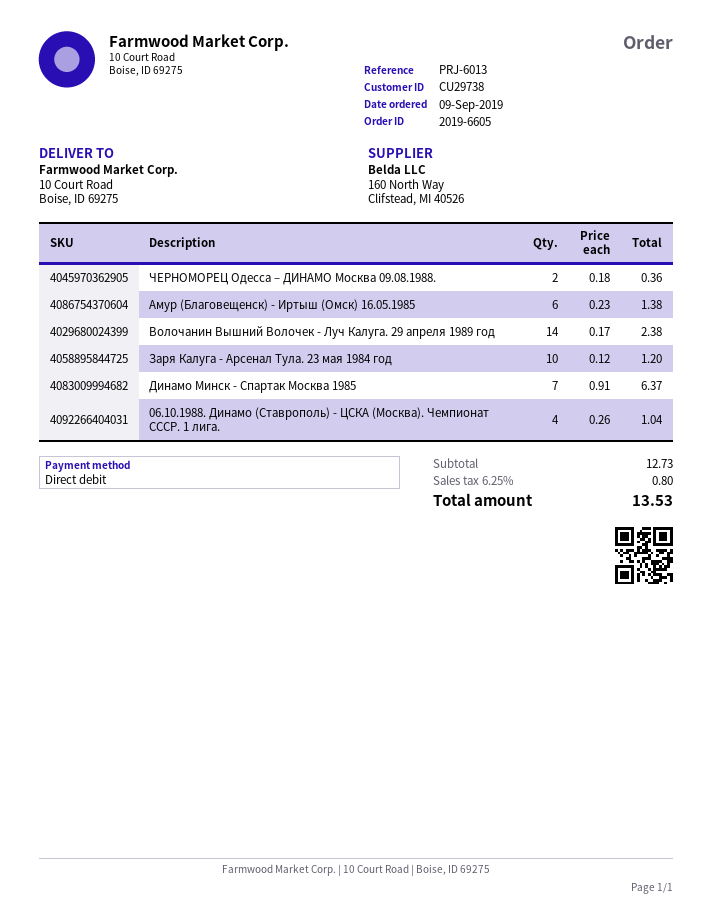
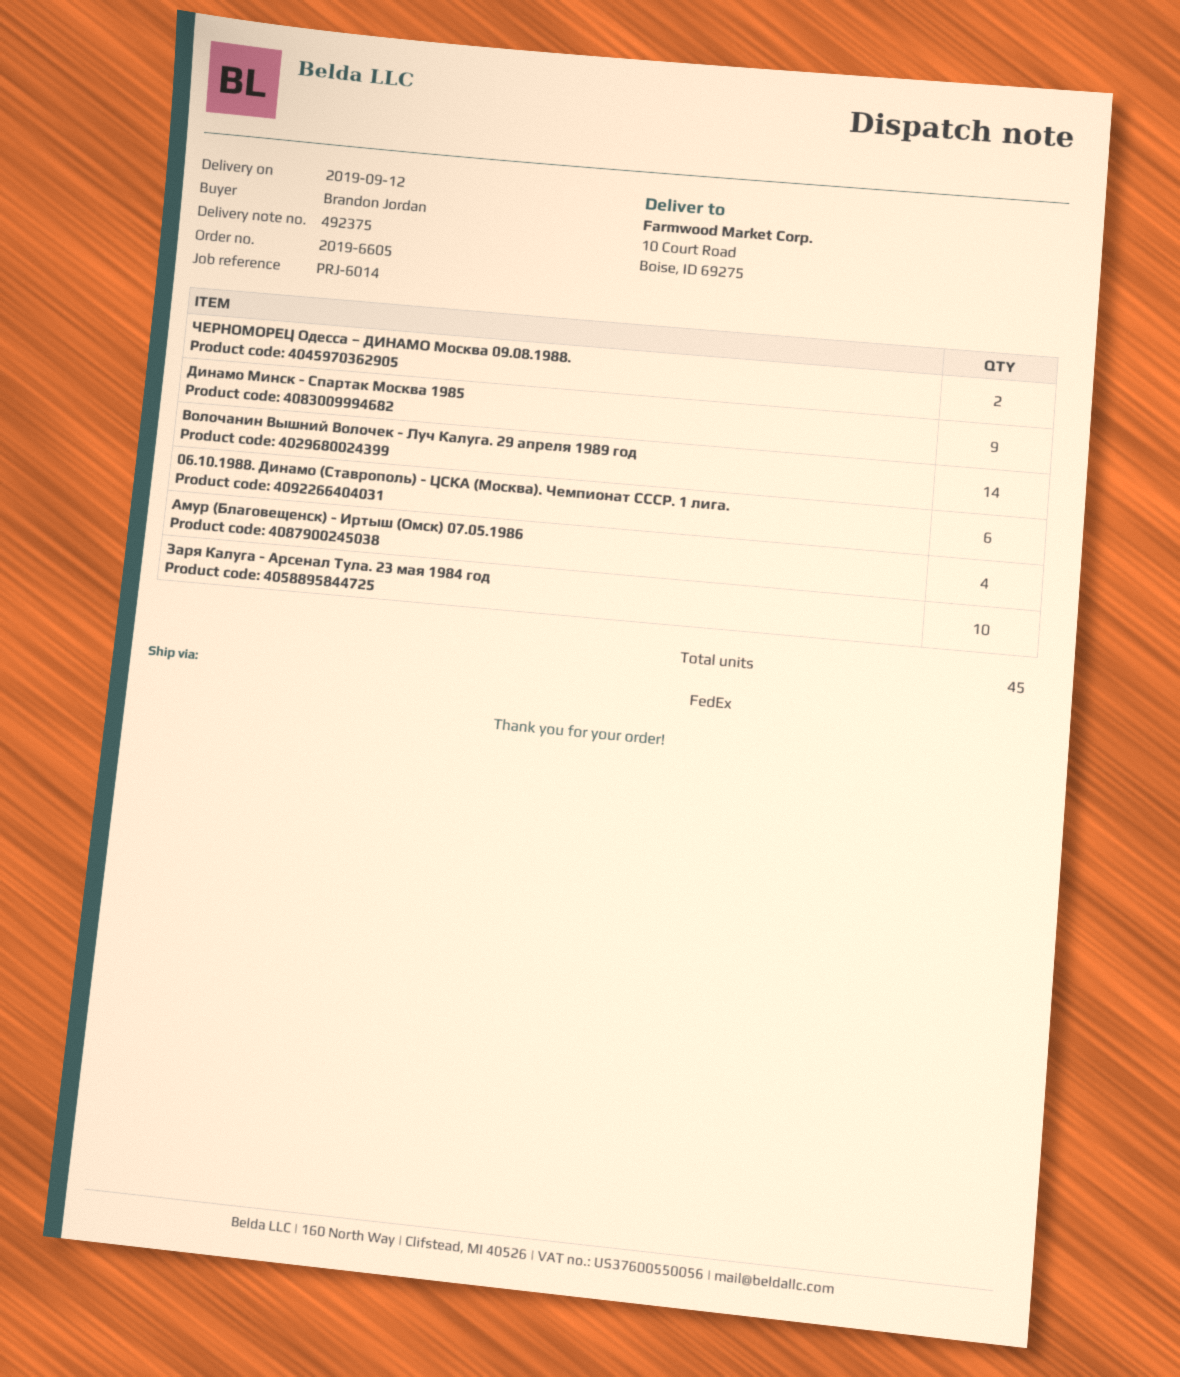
reference: PRJ-6013 -> PRJ-6014
Амур (Благовещенск) - Иртыш (Омск) 16.05.1985: 6 -> none
Динамо Минск - Спартак Москва 1985: 7 -> 9
06.10.1988. Динамо (Ставрополь) - ЦСКА (Москва). Чемпионат СССР. 1 лига.: 4 -> 6
Амур (Благовещенск) - Иртыш (Омск) 07.05.1986: none -> 4

